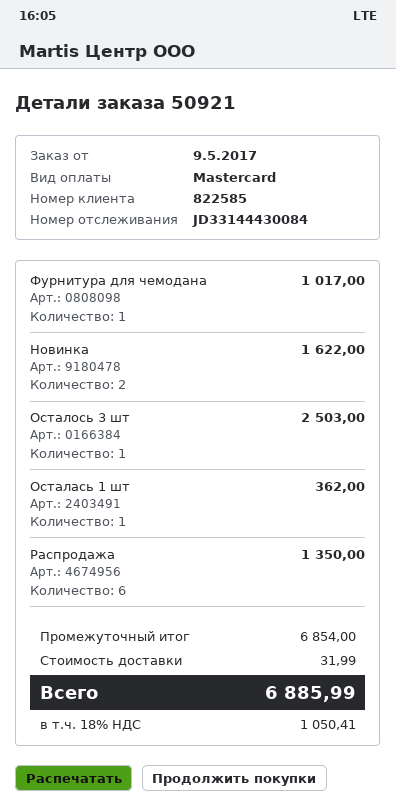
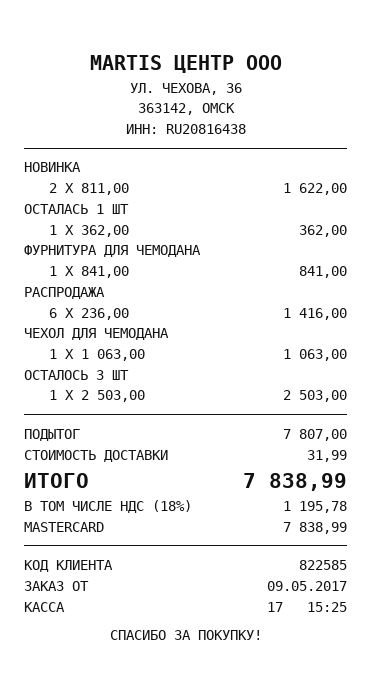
Фурнитура для чемодана: 1 for 1017.00 -> 1 for 841.00
Распродажа: 6 for 1350.00 -> 6 for 1416.00
ЧЕХОЛ ДЛЯ ЧЕМОДАНА: none -> 1 for 1063.00
subtotal: 6854.00 -> 7807.00
tax: 18% = 1050.41 -> 18% = 1195.78
total: 6885.99 -> 7838.99

